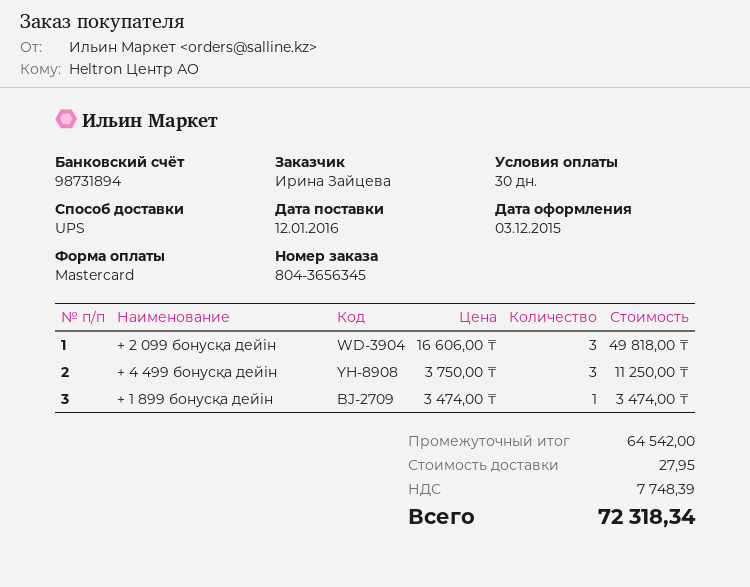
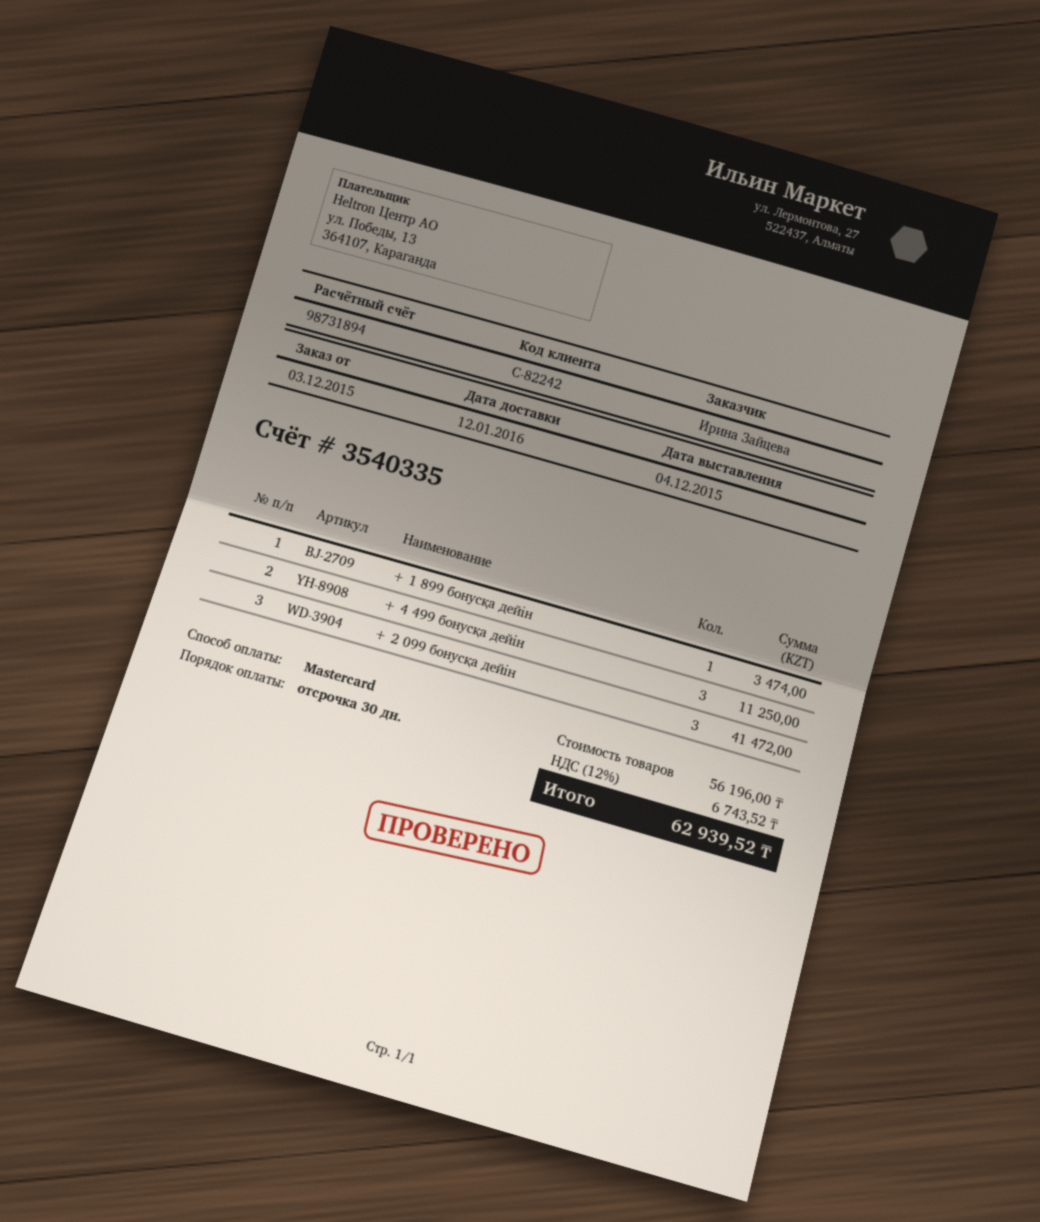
+ 2 099 бонусқа дейін: 3 for 49818.00 -> 3 for 41472.00
subtotal: 64542.00 -> 56196.00
shipping: 27.95 -> none
tax: 7748.39 -> 6743.52
total: 72318.34 -> 62939.52

